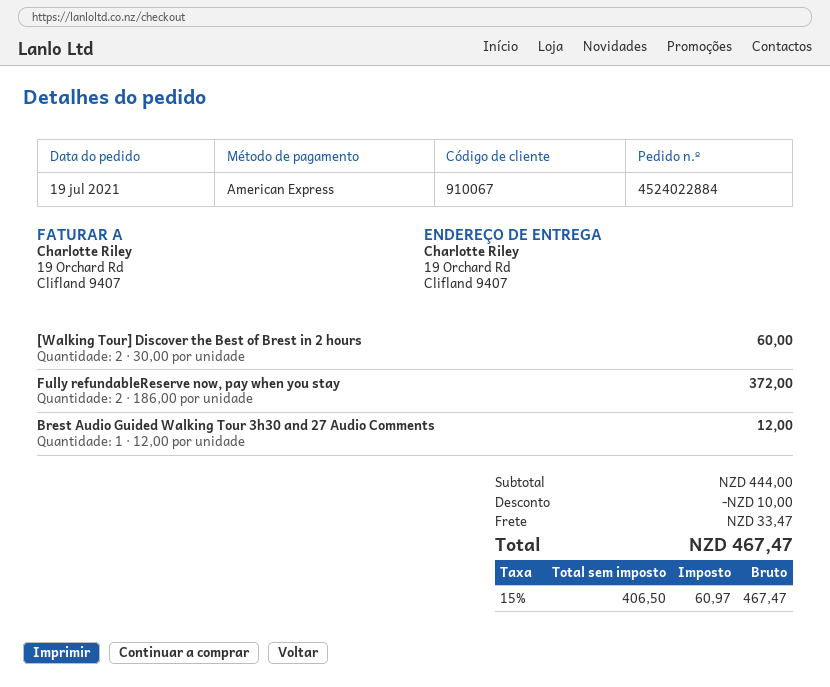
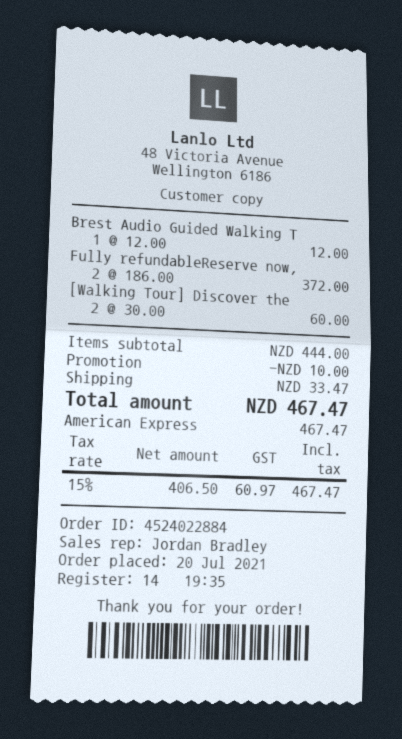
order date: 2021-07-19 -> 2021-07-20

